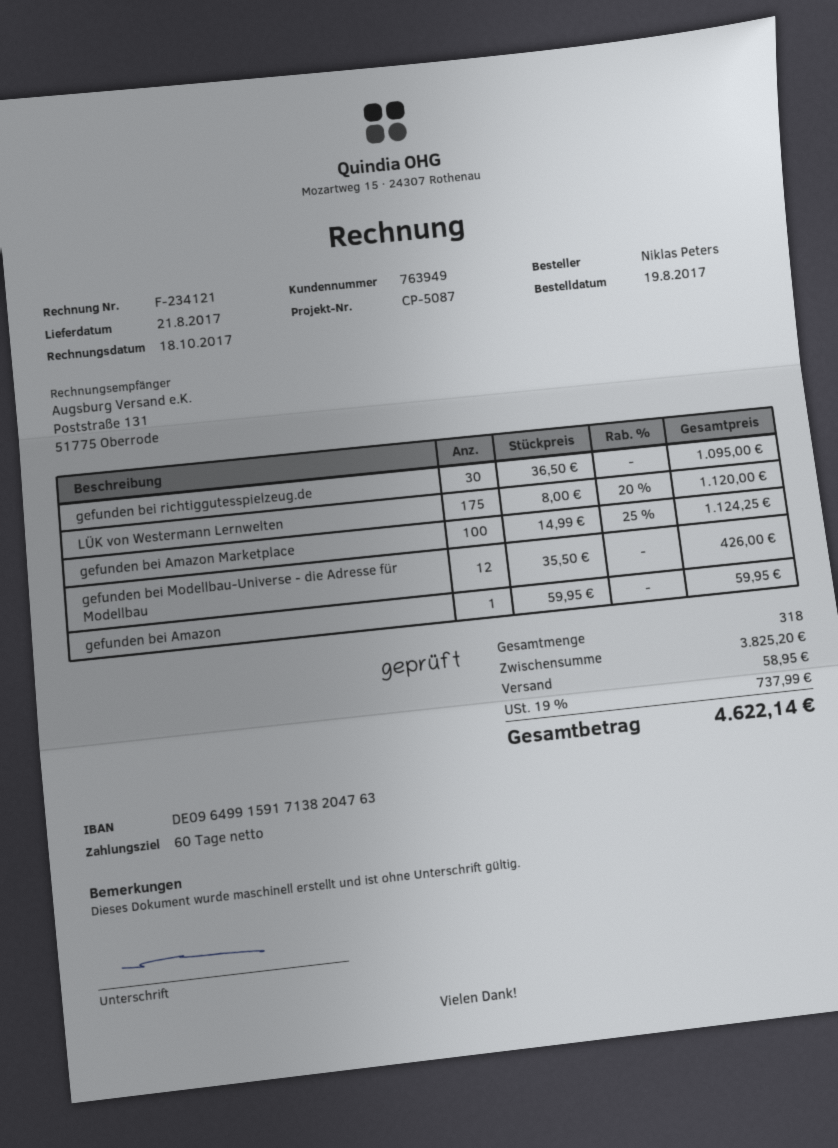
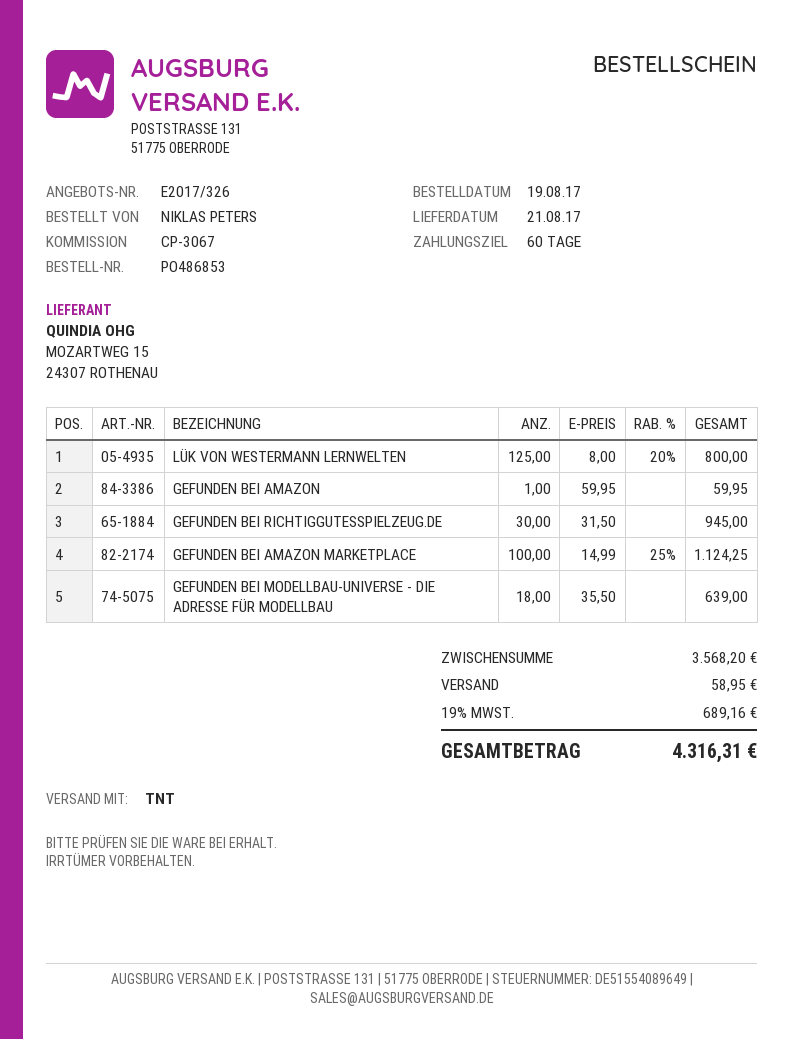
reference: CP-5087 -> CP-3067
gefunden bei richtiggutesspielzeug.de: 30 x 36.50 = 1095.00 -> 30 x 31.50 = 945.00
LÜK von Westermann Lernwelten: 175 x 8.00 - 20% = 1120.00 -> 125 x 8.00 - 20% = 800.00
gefunden bei Modellbau-Universe - die Adresse für Modellbau: 12 x 35.50 = 426.00 -> 18 x 35.50 = 639.00
subtotal: 3825.20 -> 3568.20
tax: 19% = 737.99 -> 19% = 689.16
total: 4622.14 -> 4316.31

